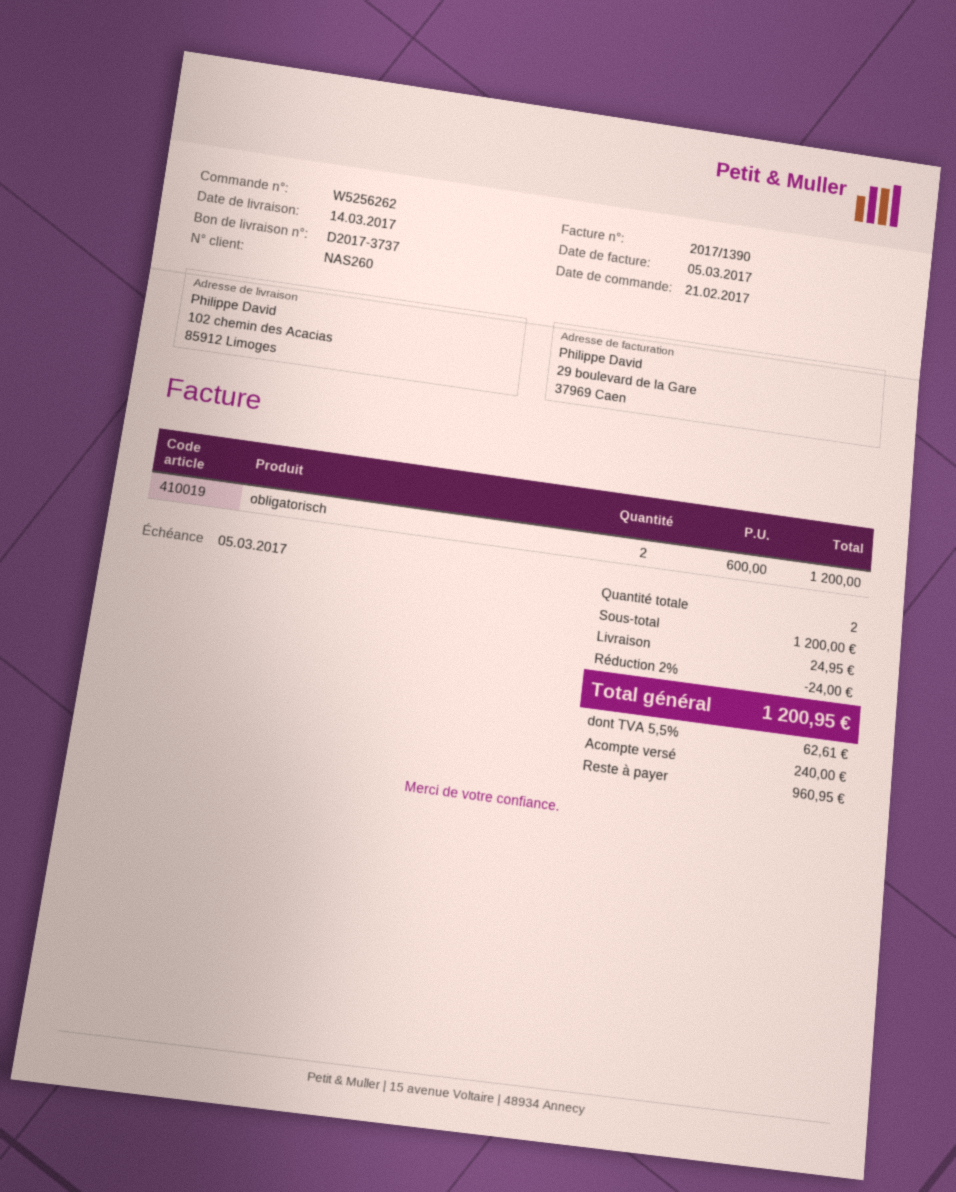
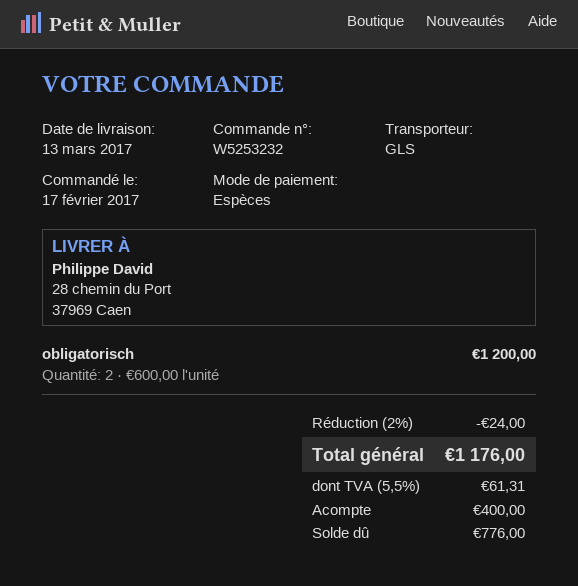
order number: W5256262 -> W5253232
order date: 2017-02-21 -> 2017-02-17
delivery date: 2017-03-14 -> 2017-03-13
ship to: 102 chemin des Acacias, 85912 Limoges -> 28 chemin du Port, 37969 Caen
shipping: 24.95 -> none
tax: 5.5% = 62.61 -> 5.5% = 61.31
total: 1200.95 -> 1176.00
deposit: 240.00 -> 400.00
balance: 960.95 -> 776.00

